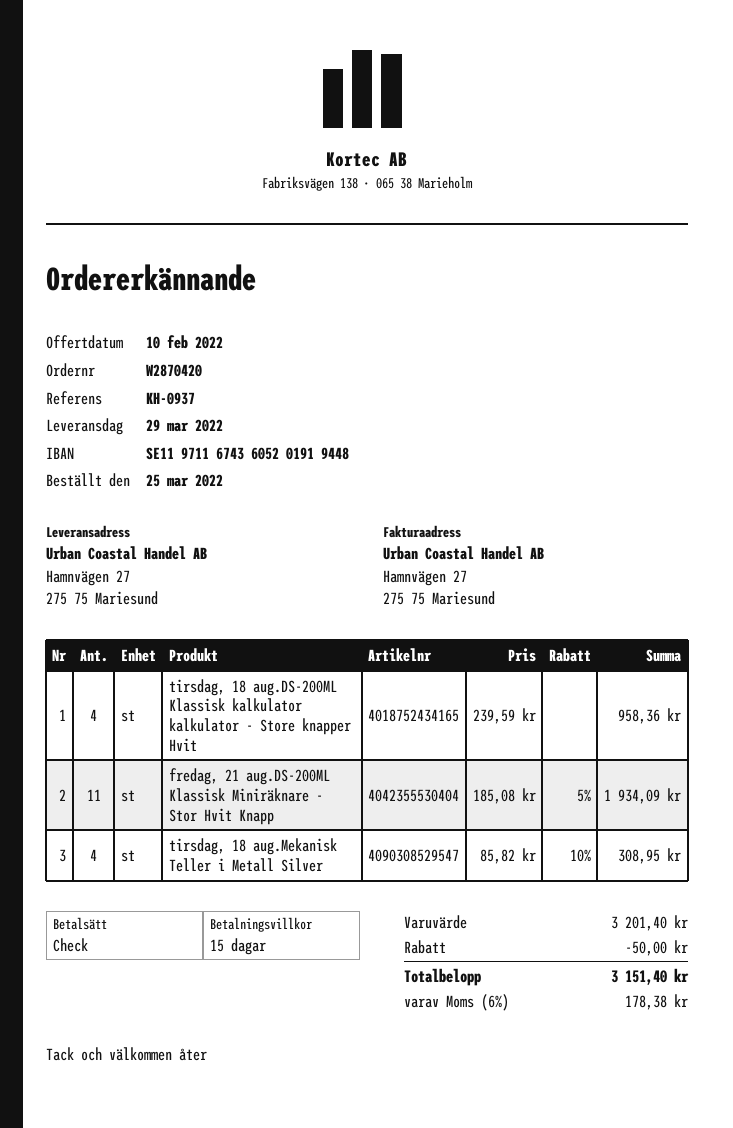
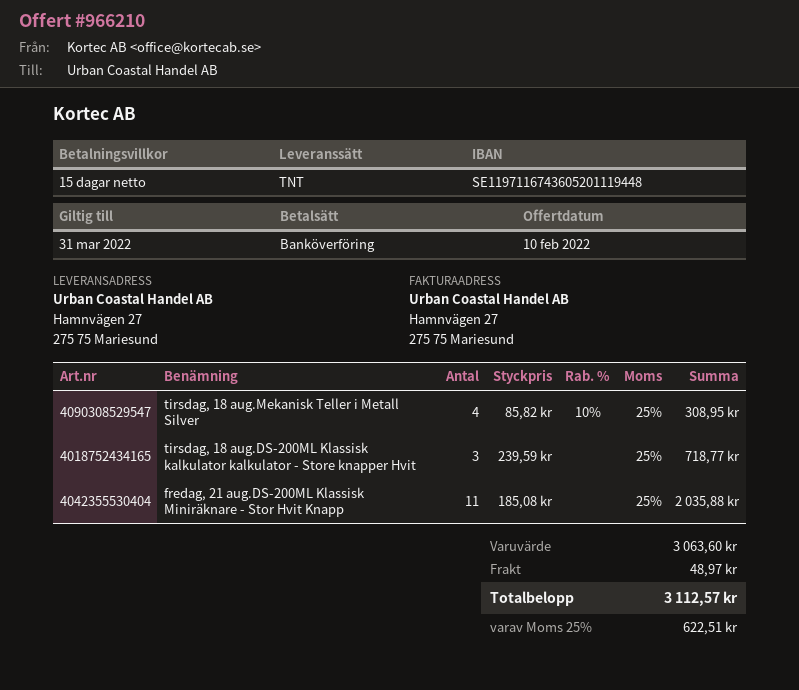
payment method: cheque -> bank transfer
bank account: SE1197116743605201919448 -> SE1197116743605201119448
tirsdag, 18 aug.DS-200ML Klassisk kalkulator kalkulator - Store knapper Hvit: 4 x 239.59 = 958.36 -> 3 x 239.59 = 718.77
fredag, 21 aug.DS-200ML Klassisk Miniräknare - Stor Hvit Knapp: 11 x 185.08 - 5% = 1934.09 -> 11 x 185.08 = 2035.88
subtotal: 3201.40 -> 3063.60
discount: 50.00 -> none
shipping: none -> 48.97
tax: 6% = 178.38 -> 25% = 622.51
total: 3151.40 -> 3112.57

